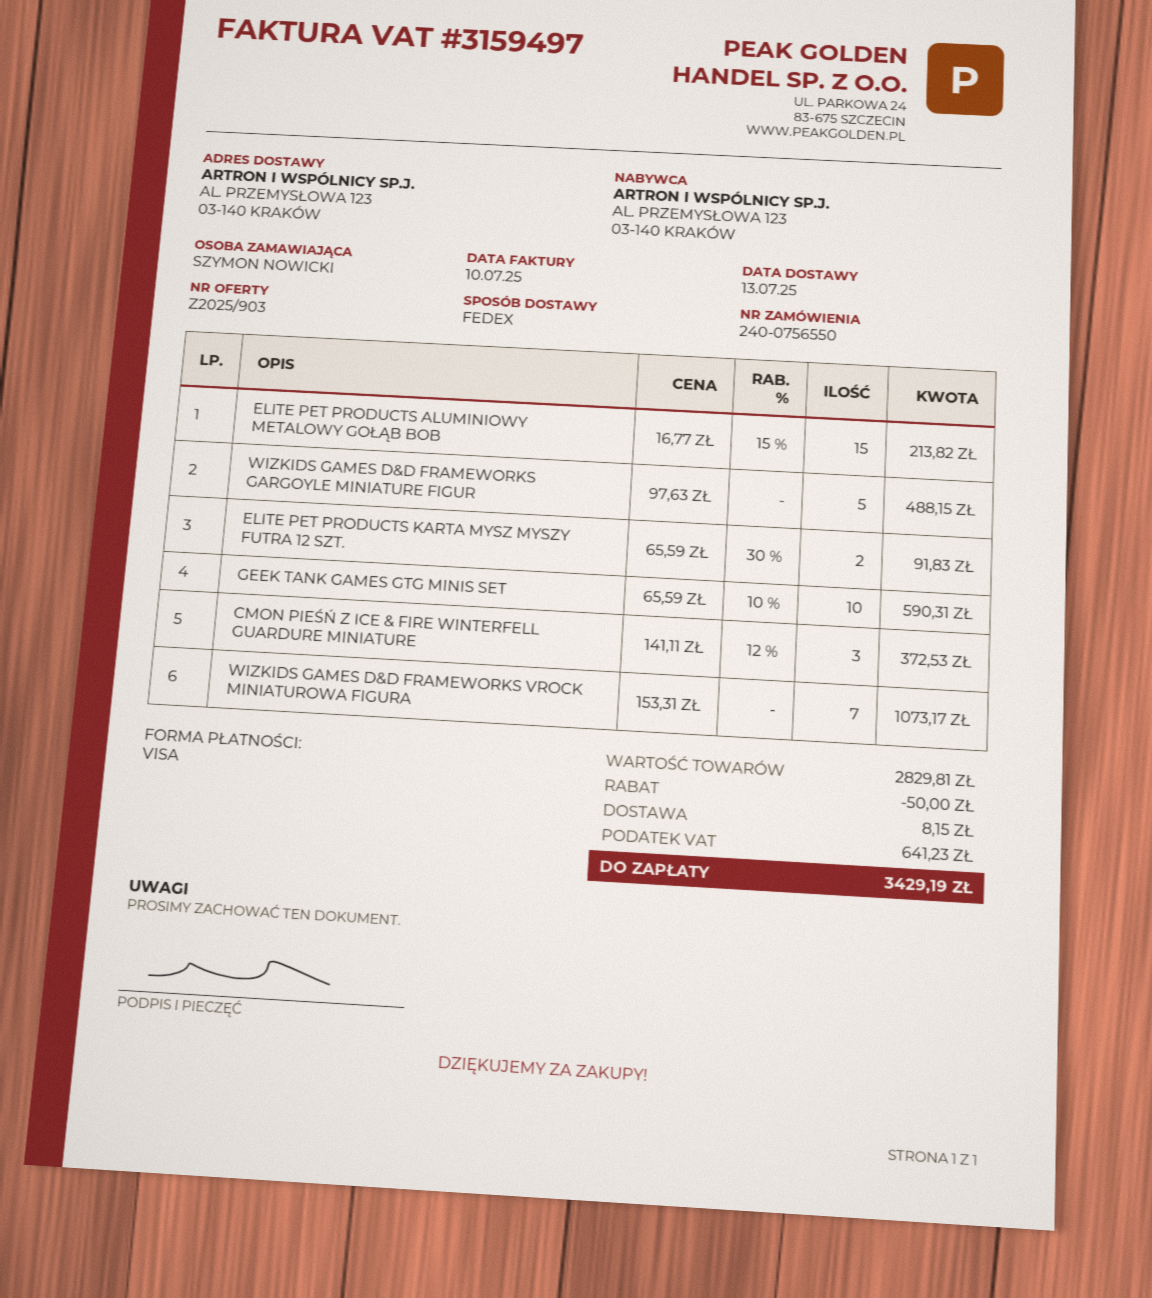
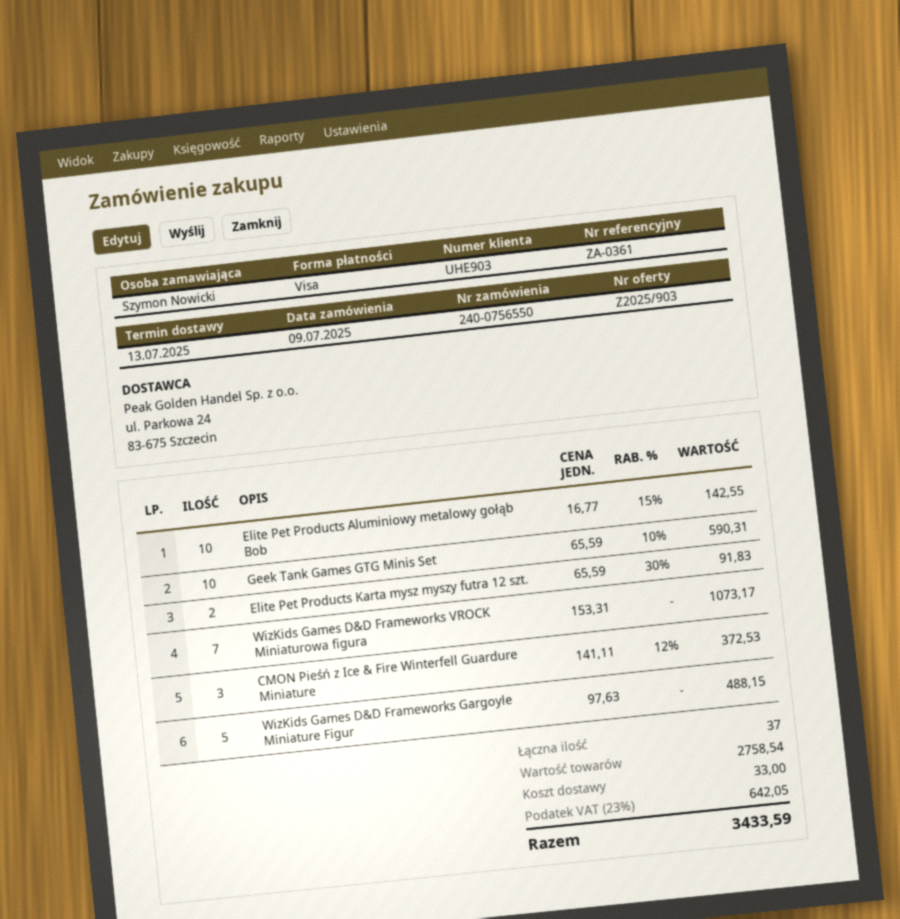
ELITE PET PRODUCTS ALUMINIOWY METALOWY GOŁĄB BOB: 15 x 16.77 - 15% = 213.82 -> 10 x 16.77 - 15% = 142.55
subtotal: 2829.81 -> 2758.54
discount: 50.00 -> none
shipping: 8.15 -> 33.00
tax: 641.23 -> 642.05
total: 3429.19 -> 3433.59

